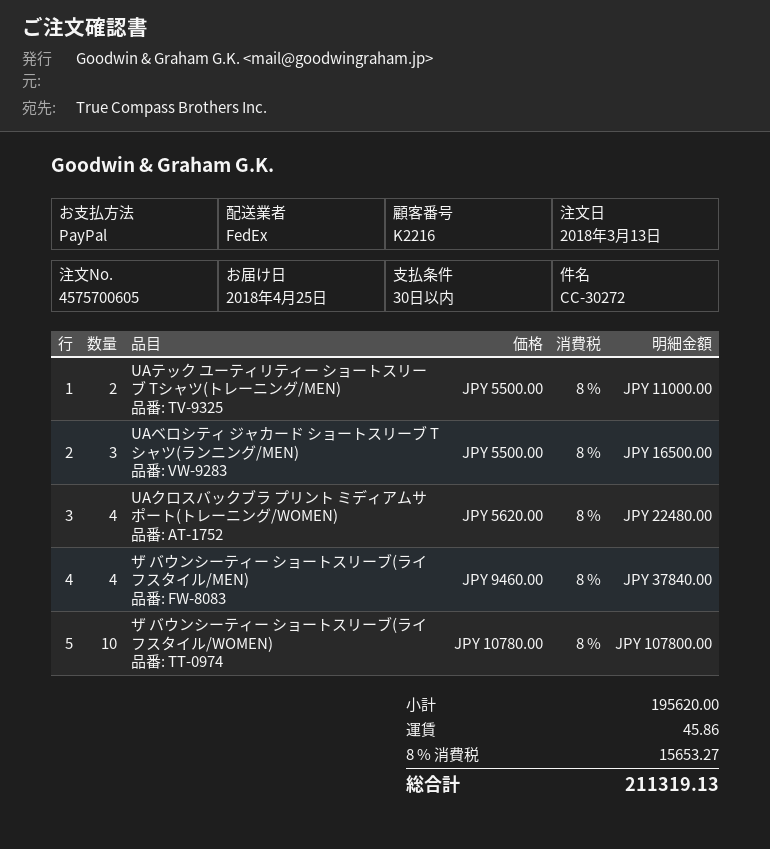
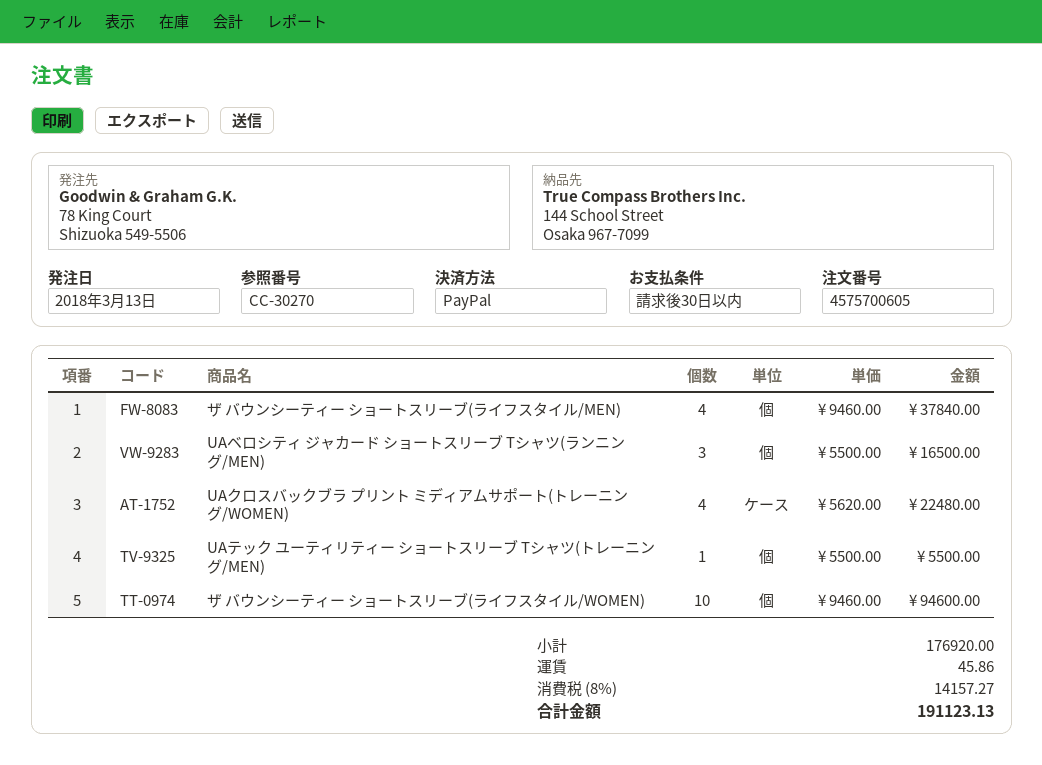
reference: CC-30272 -> CC-30270
UAテック ユーティリティー ショートスリーブ Tシャツ(トレーニング/MEN): 2 x 5500.00 = 11000.00 -> 1 x 5500.00 = 5500.00
ザ バウンシーティー ショートスリーブ(ライフスタイル/WOMEN): 10 x 10780.00 = 107800.00 -> 10 x 9460.00 = 94600.00
subtotal: 195620.00 -> 176920.00
tax: 8% = 15653.27 -> 8% = 14157.27
total: 211319.13 -> 191123.13

